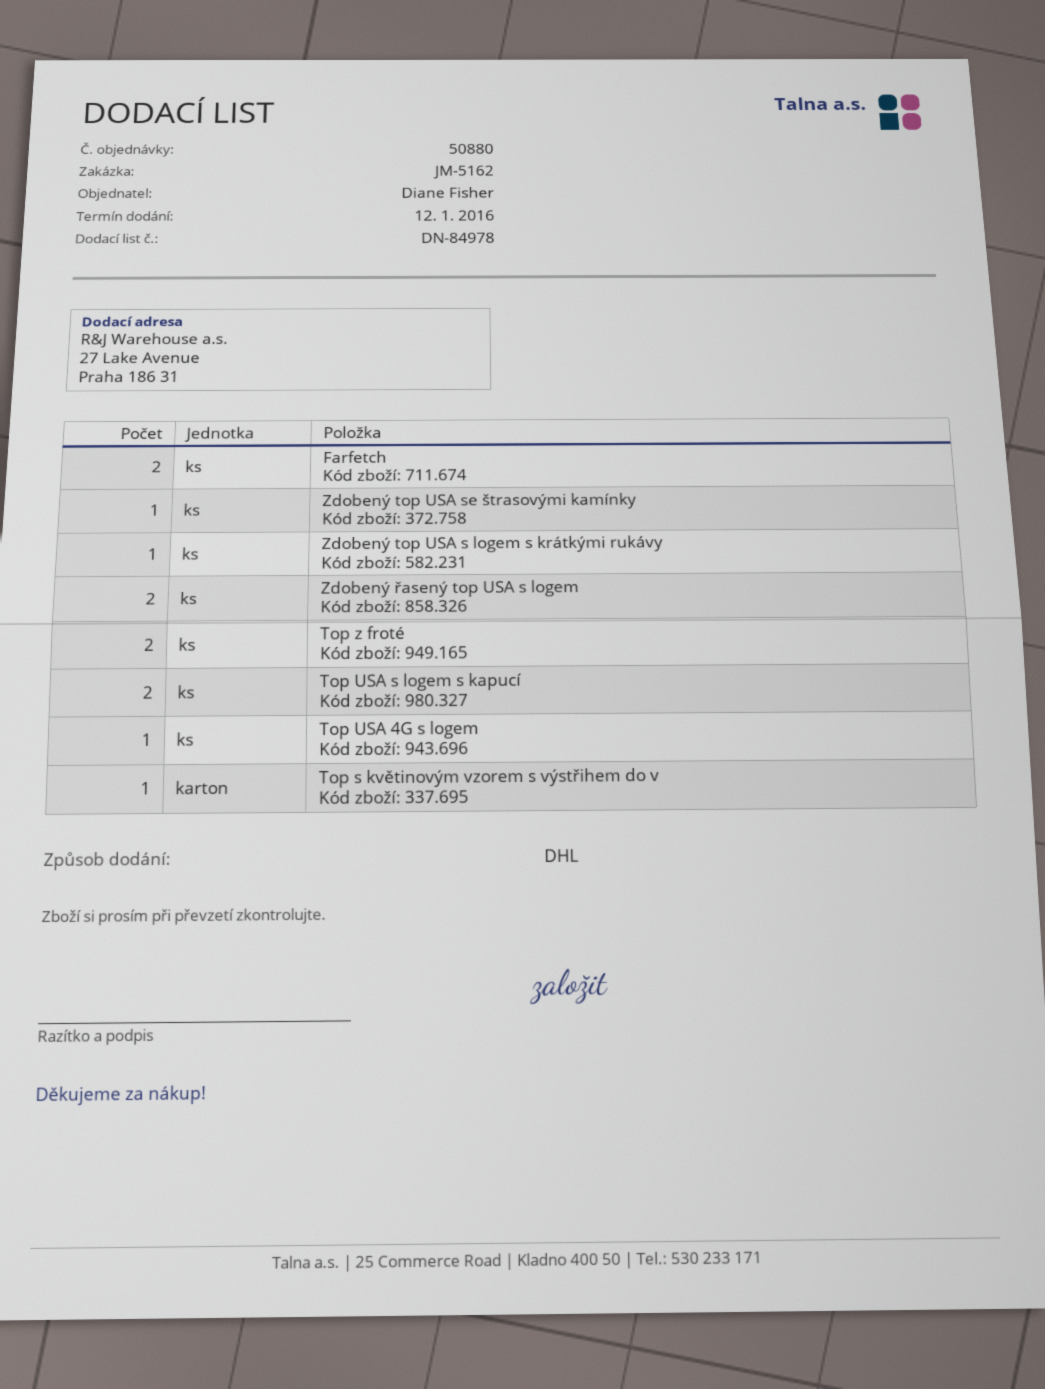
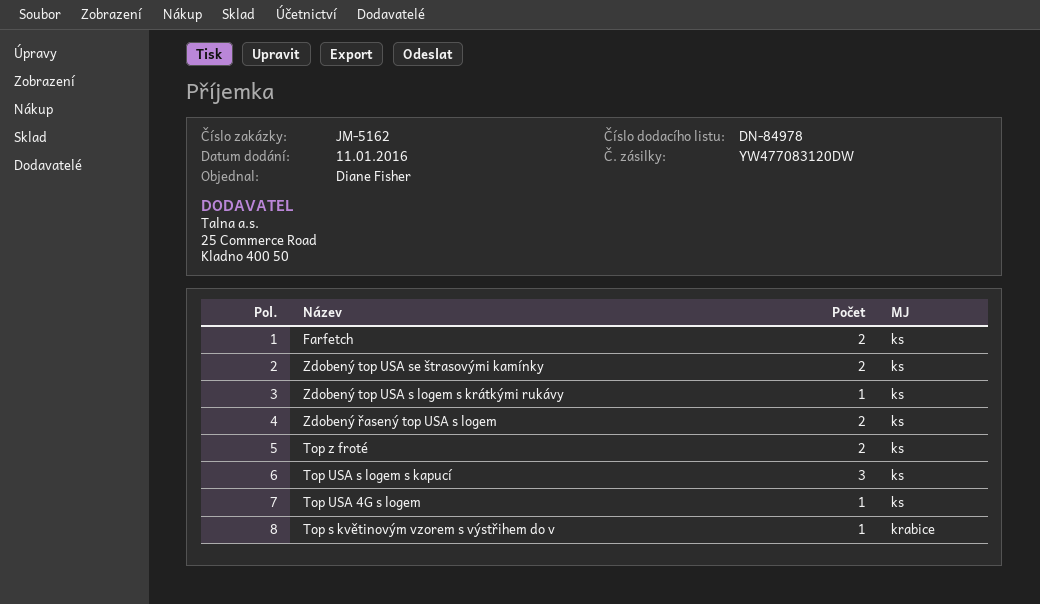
delivery date: 2016-01-12 -> 2016-01-11
Zdobený top USA se štrasovými kamínky: 1 -> 2
Top USA s logem s kapucí: 2 -> 3

